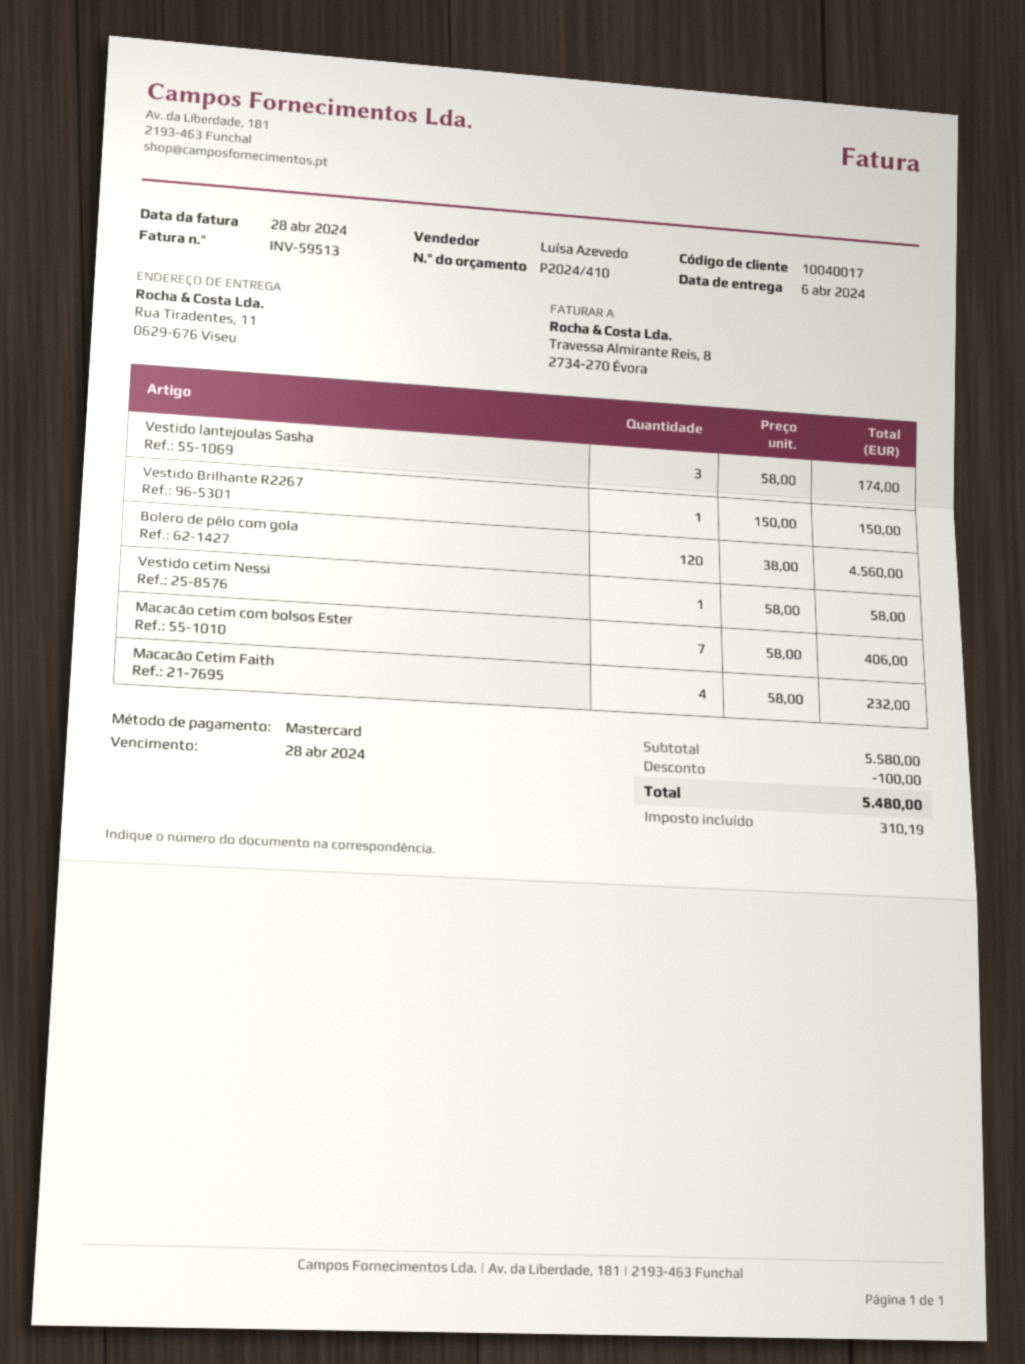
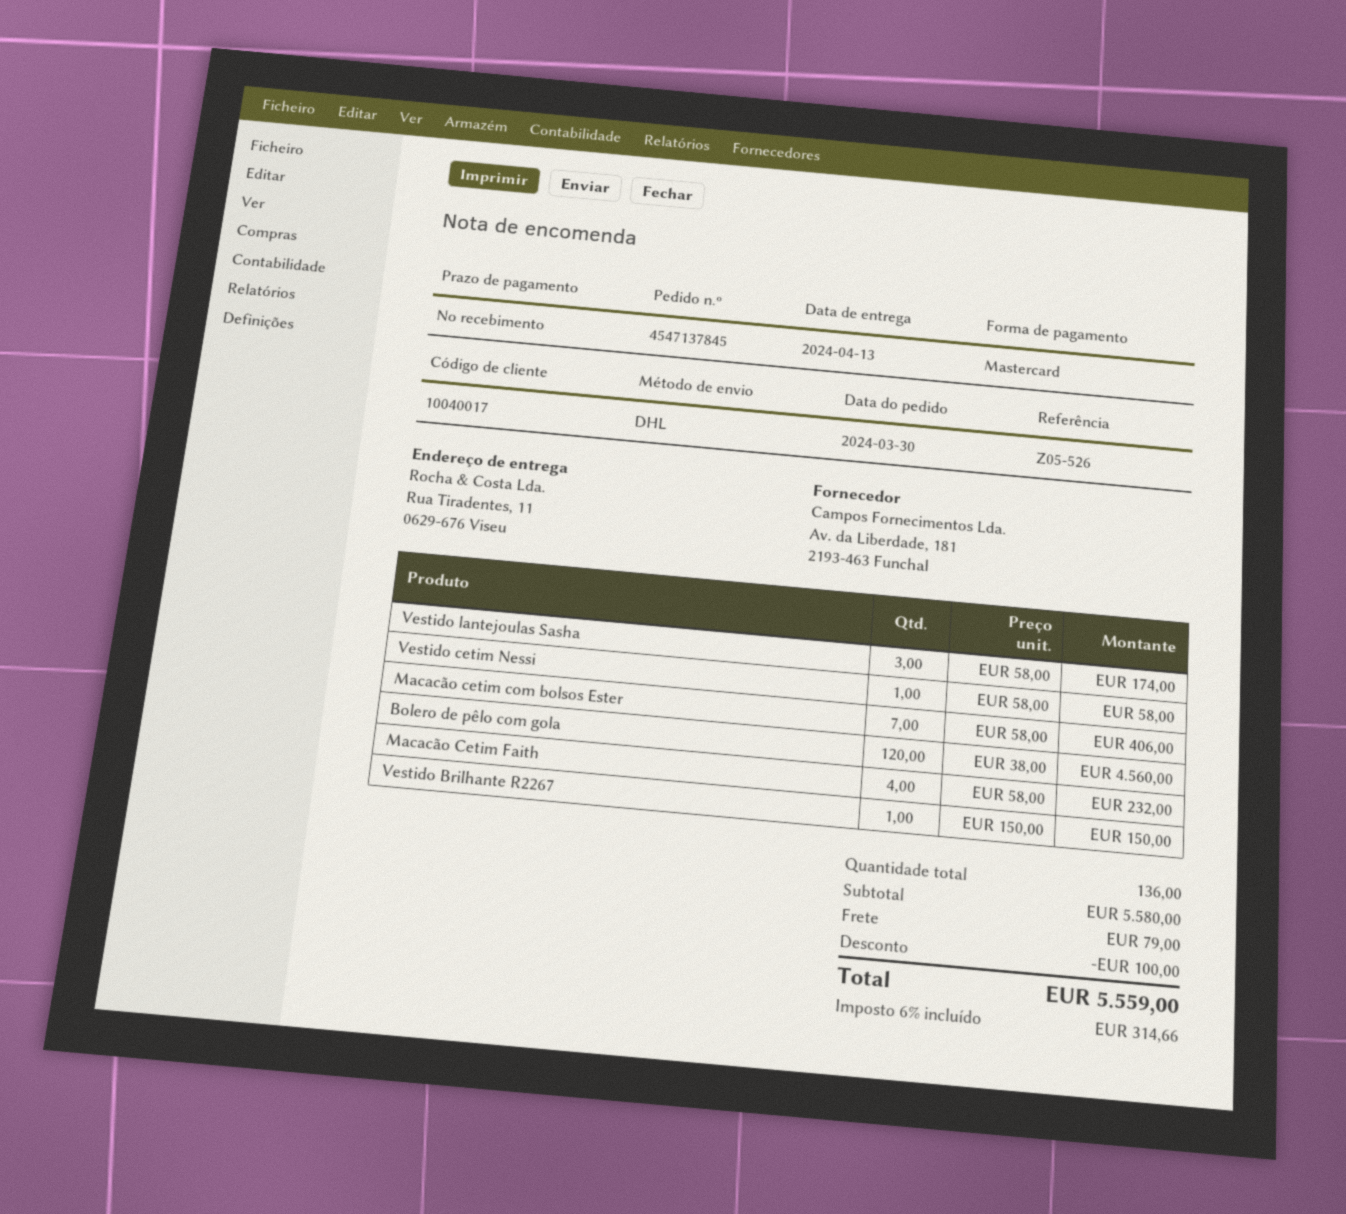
delivery date: 2024-04-06 -> 2024-04-13
shipping: none -> 79.00
tax: 310.19 -> 314.66
total: 5480.00 -> 5559.00

